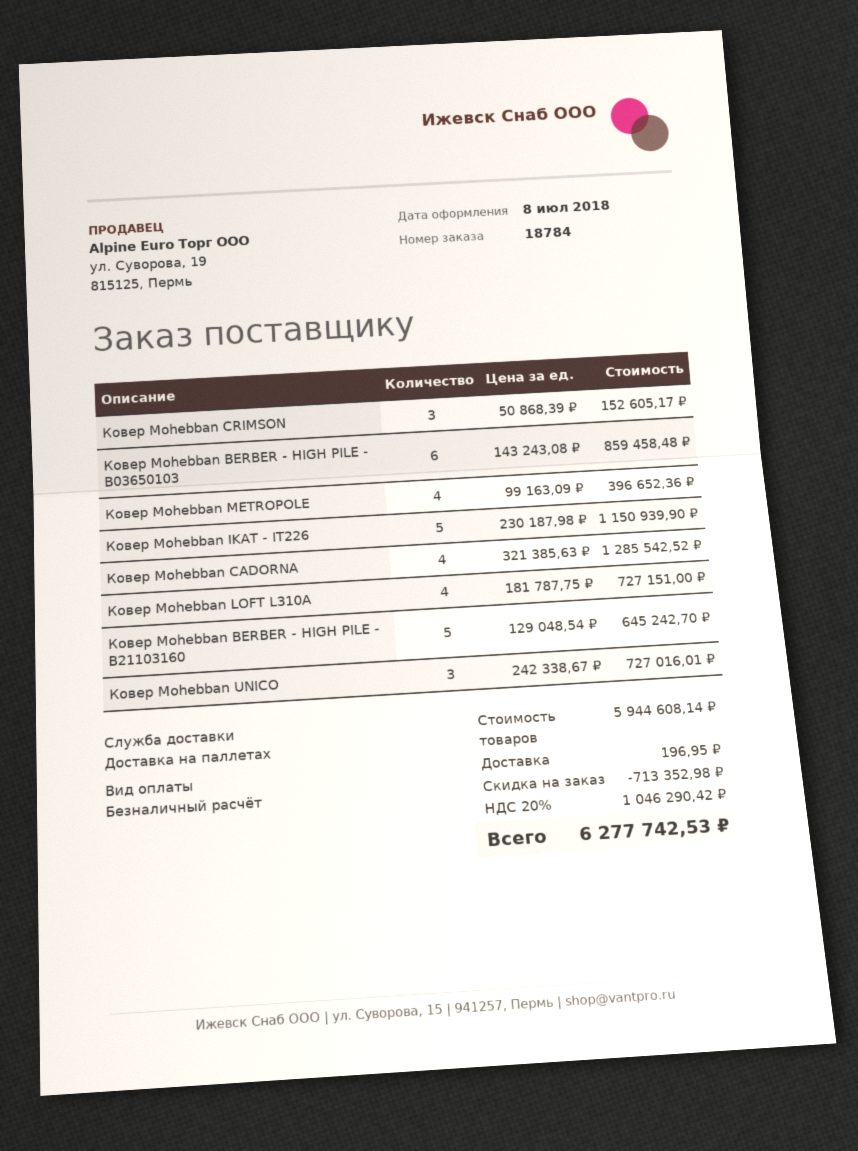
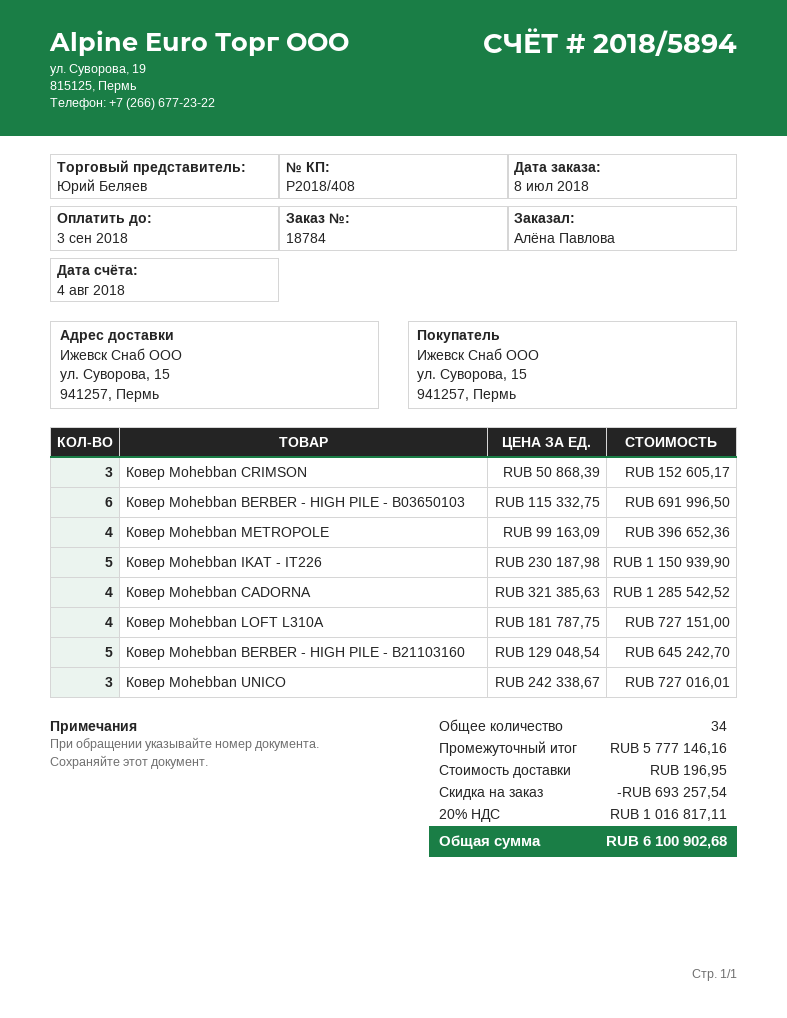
Ковер Mohebban BERBER - HIGH PILE - B03650103: 6 x 143243.08 = 859458.48 -> 6 x 115332.75 = 691996.50
subtotal: 5944608.14 -> 5777146.16
discount: 713352.98 -> 693257.54
tax: 20% = 1046290.42 -> 20% = 1016817.11
total: 6277742.53 -> 6100902.68

